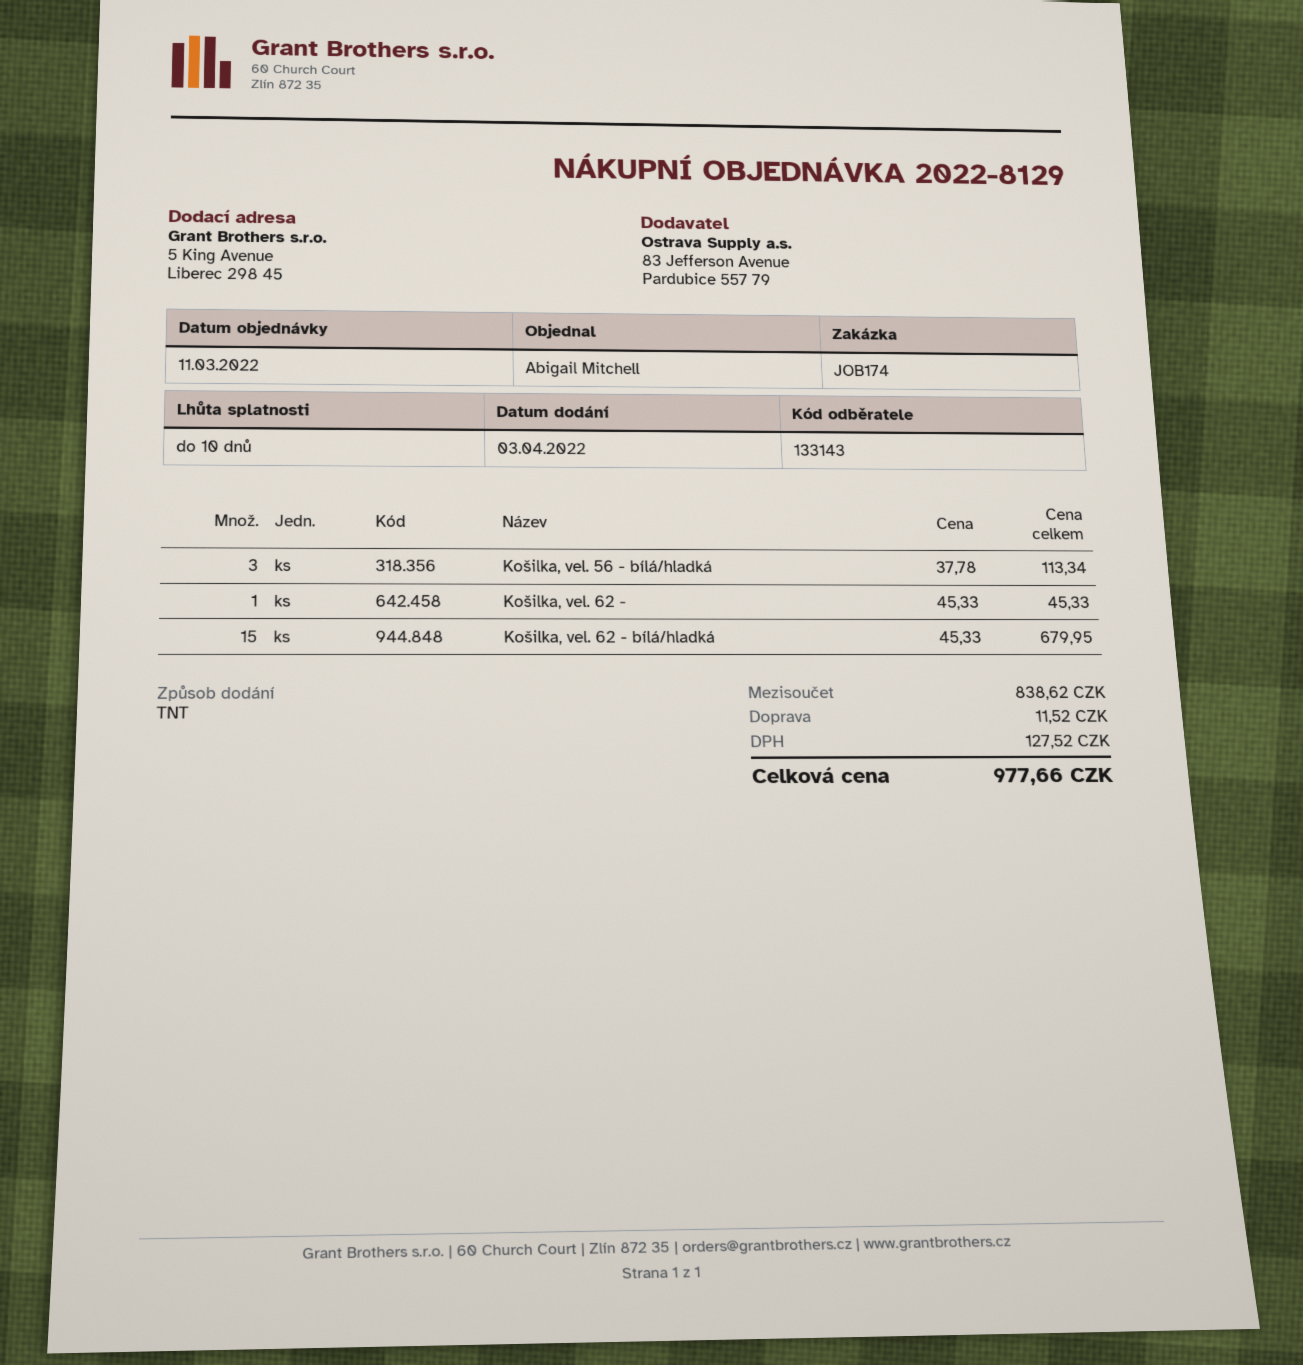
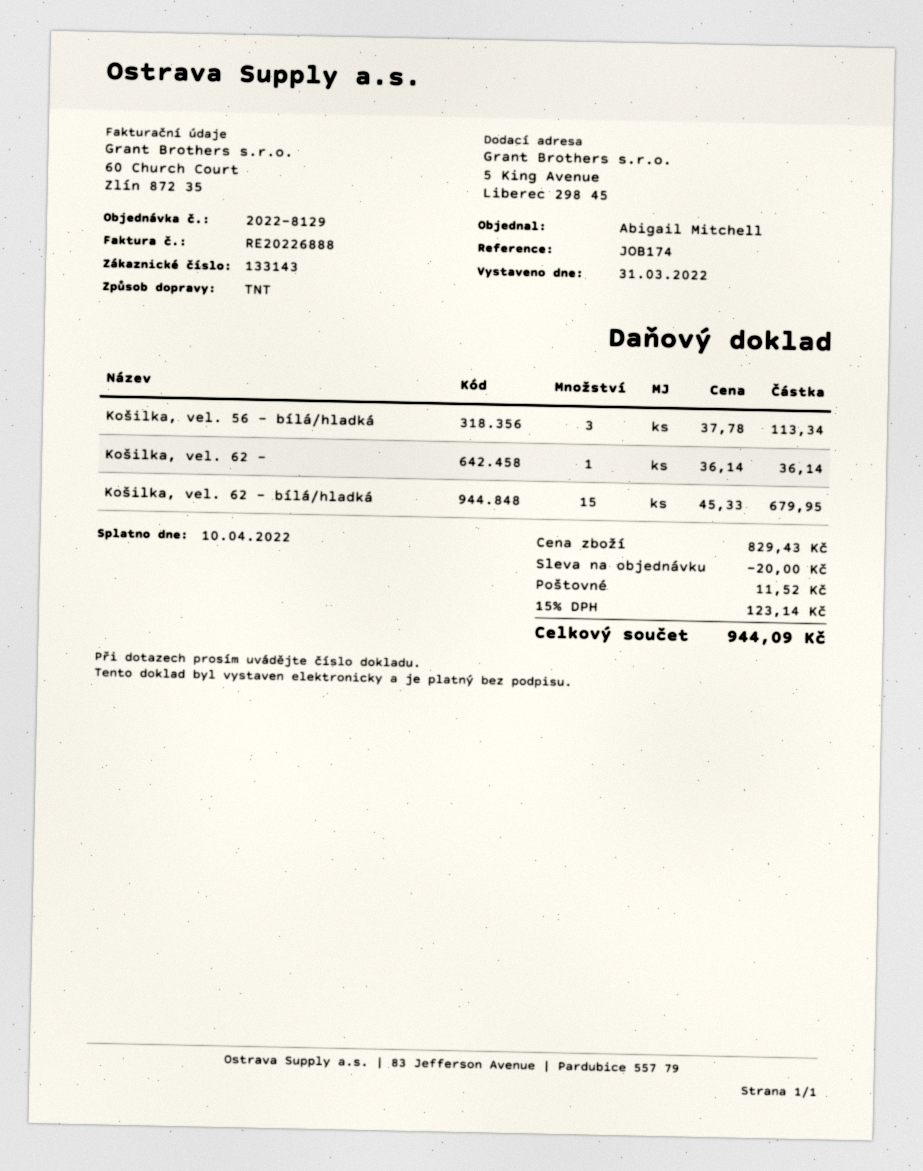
Košilka, vel. 62 -: 1 x 45.33 = 45.33 -> 1 x 36.14 = 36.14
subtotal: 838.62 -> 829.43
discount: none -> 20.00
tax: 127.52 -> 123.14
total: 977.66 -> 944.09

